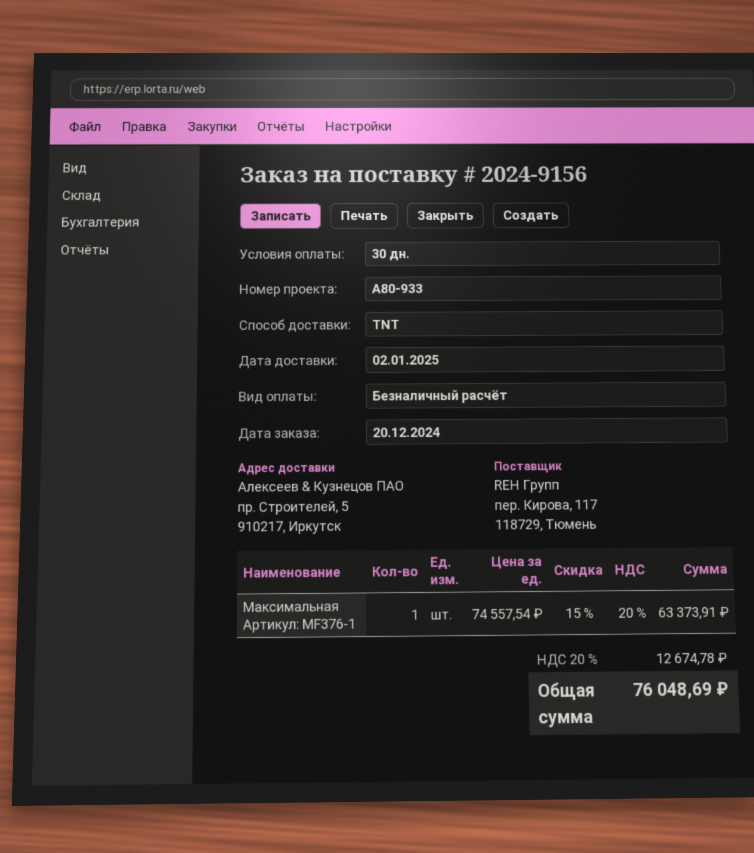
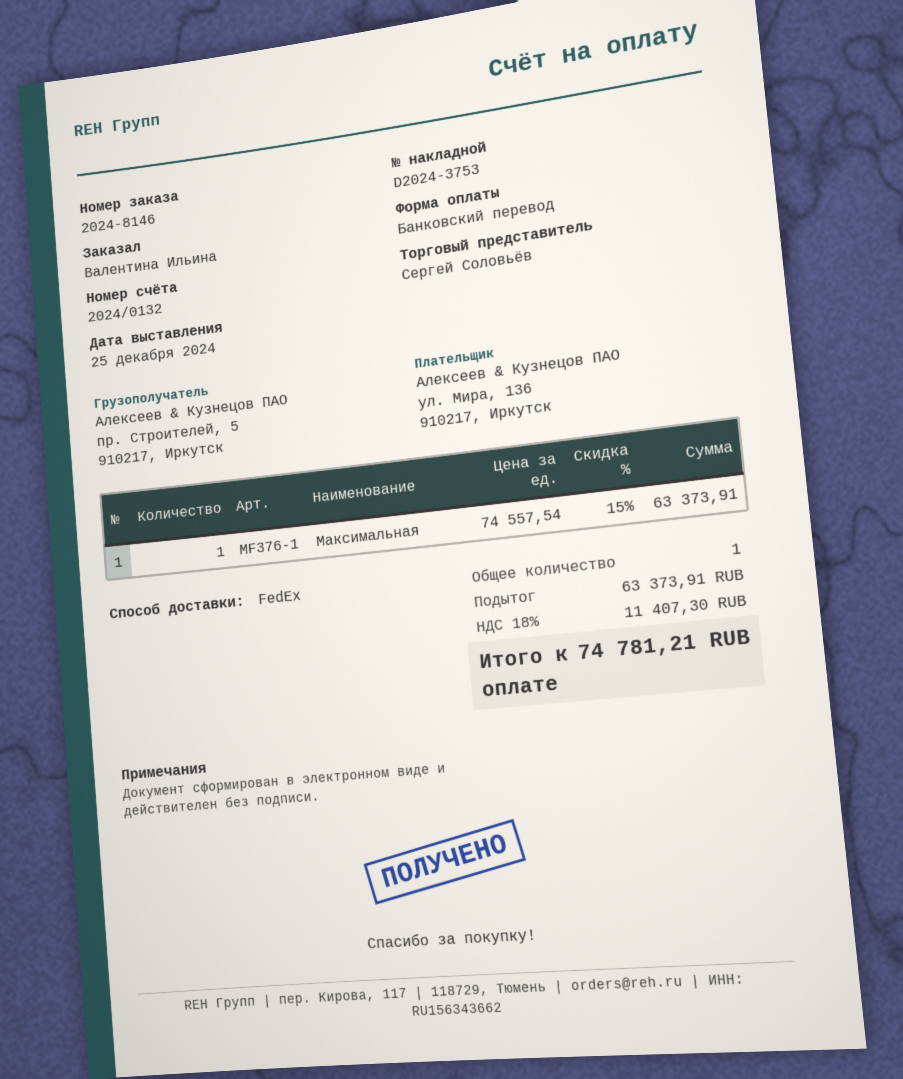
order number: 2024-9156 -> 2024-8146
shipping method: TNT -> FedEx
tax: 20% = 12674.78 -> 18% = 11407.30
total: 76048.69 -> 74781.21

